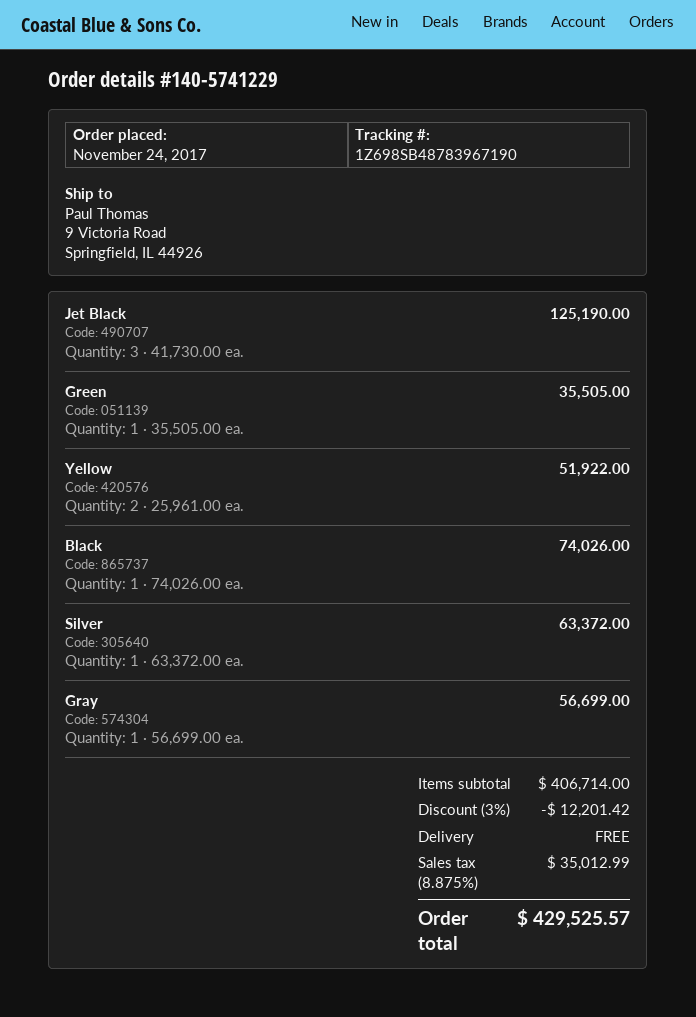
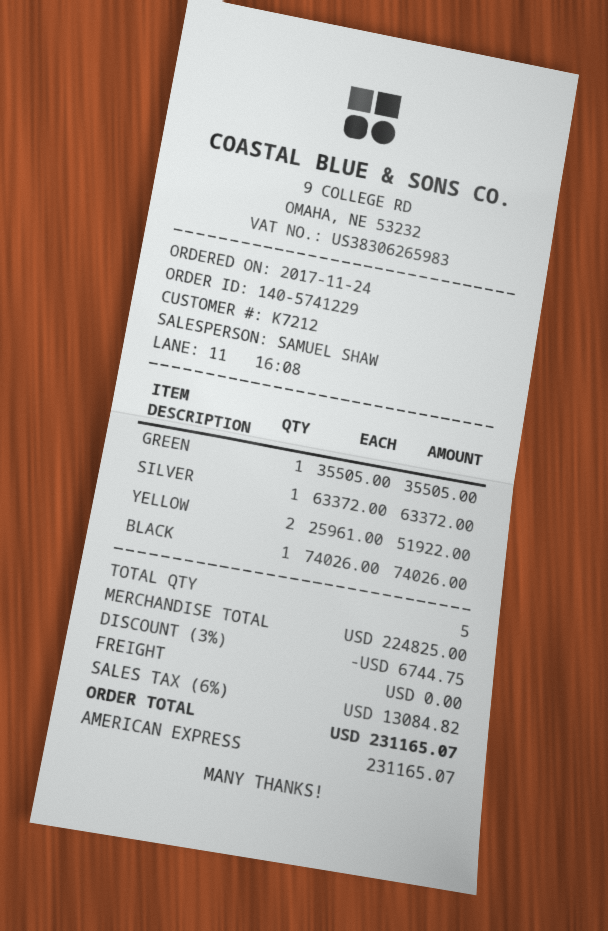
Jet Black: 3 x 41730.00 = 125190.00 -> none
Gray: 1 x 56699.00 = 56699.00 -> none
subtotal: 406714.00 -> 224825.00
discount: 3% = 12201.42 -> 3% = 6744.75
tax: 8.875% = 35012.99 -> 6% = 13084.82
total: 429525.57 -> 231165.07

